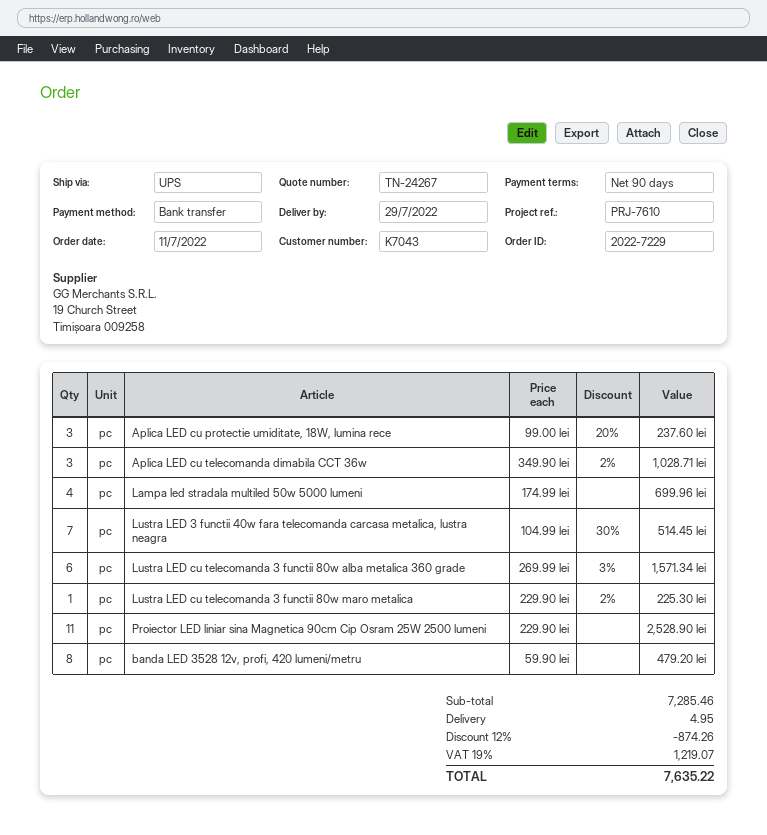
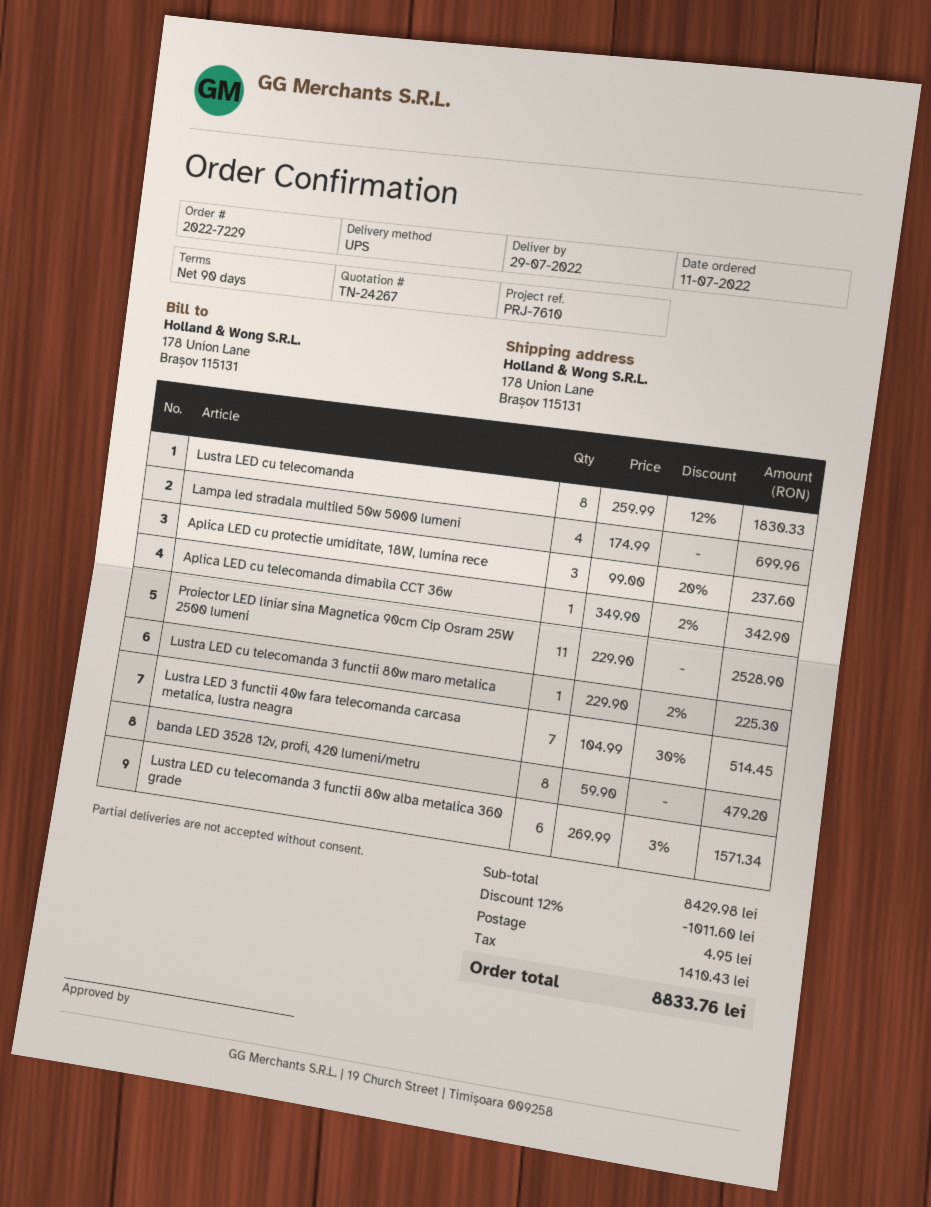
Aplica LED cu telecomanda dimabila CCT 36w: 3 x 349.90 - 2% = 1028.71 -> 1 x 349.90 - 2% = 342.90
Lustra LED cu telecomanda: none -> 8 x 259.99 - 12% = 1830.33
subtotal: 7285.46 -> 8429.98
discount: 12% = 874.26 -> 12% = 1011.60
tax: 1219.07 -> 1410.43
total: 7635.22 -> 8833.76

